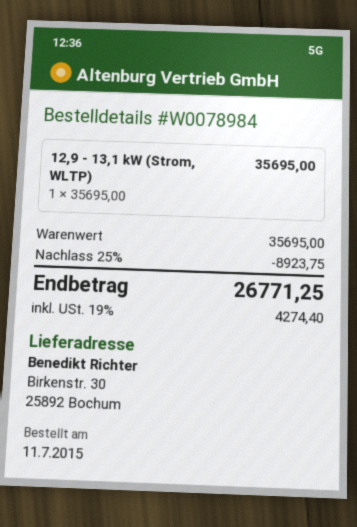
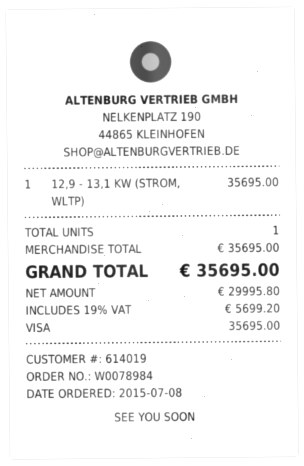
order date: 2015-07-11 -> 2015-07-08
discount: 25% = 8923.75 -> none
tax: 19% = 4274.40 -> 19% = 5699.20
total: 26771.25 -> 35695.00

